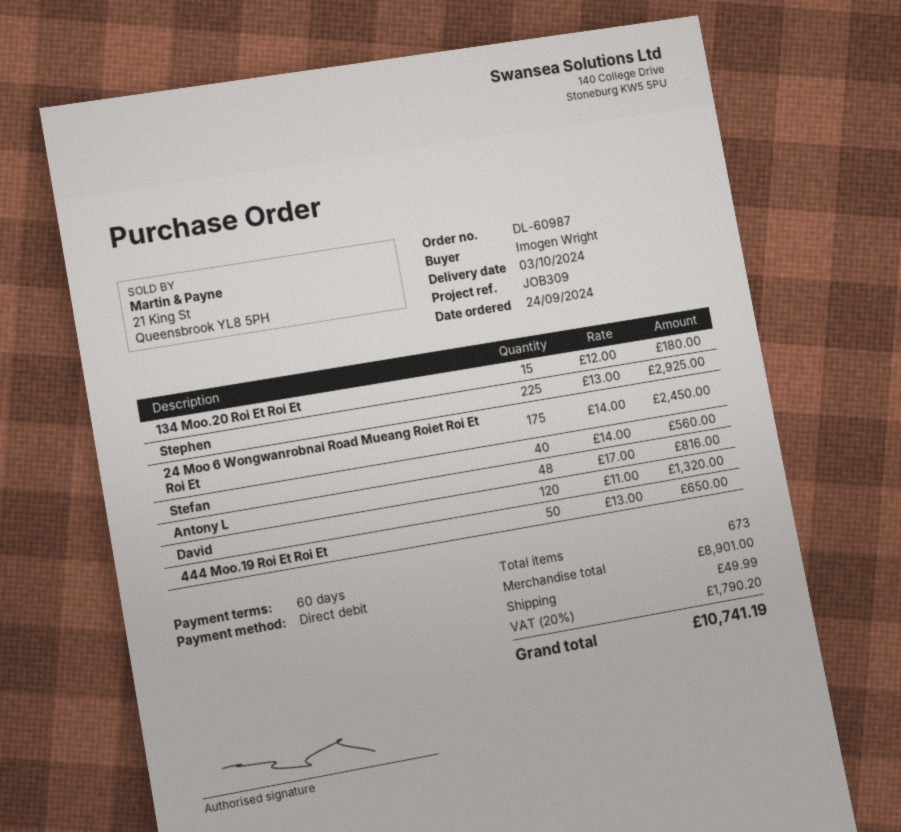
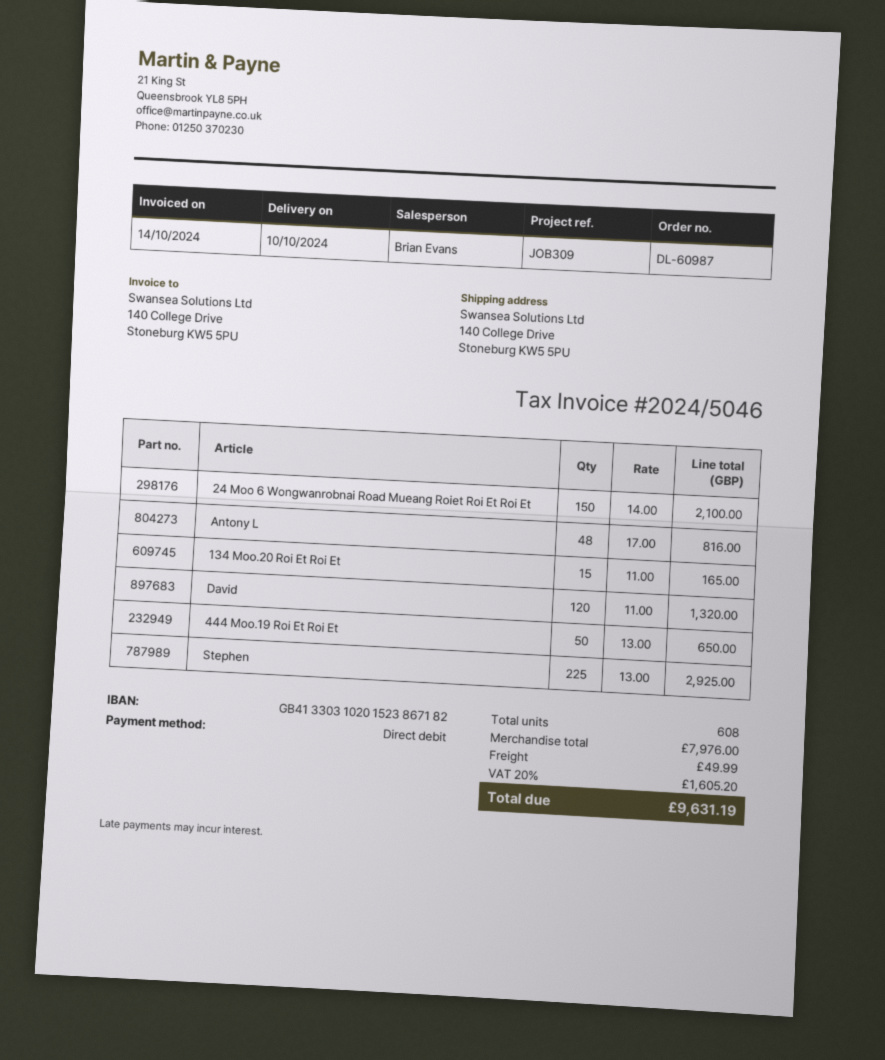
delivery date: 2024-10-03 -> 2024-10-10
134 Moo.20 Roi Et Roi Et: 15 x 12.00 = 180.00 -> 15 x 11.00 = 165.00
24 Moo 6 Wongwanrobnai Road Mueang Roiet Roi Et Roi Et: 175 x 14.00 = 2450.00 -> 150 x 14.00 = 2100.00
Stefan: 40 x 14.00 = 560.00 -> none
total quantity: 673 -> 608
subtotal: 8901.00 -> 7976.00
tax: 20% = 1790.20 -> 20% = 1605.20
total: 10741.19 -> 9631.19

